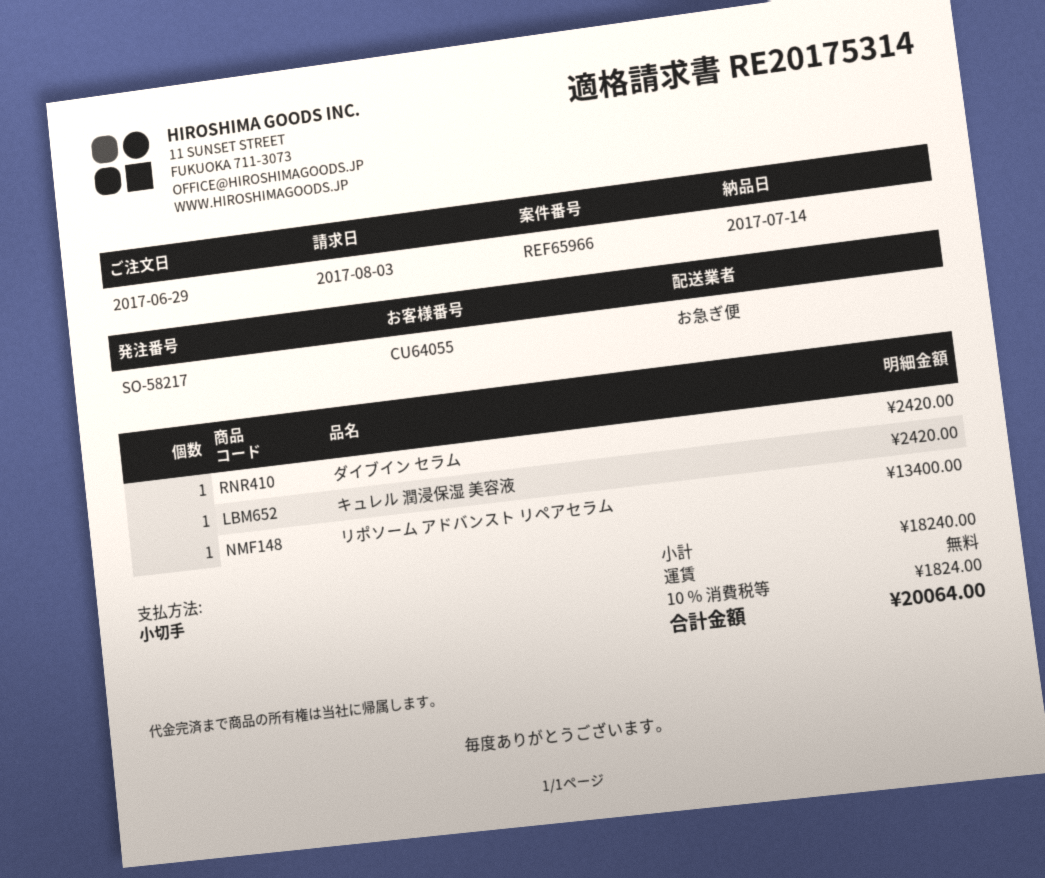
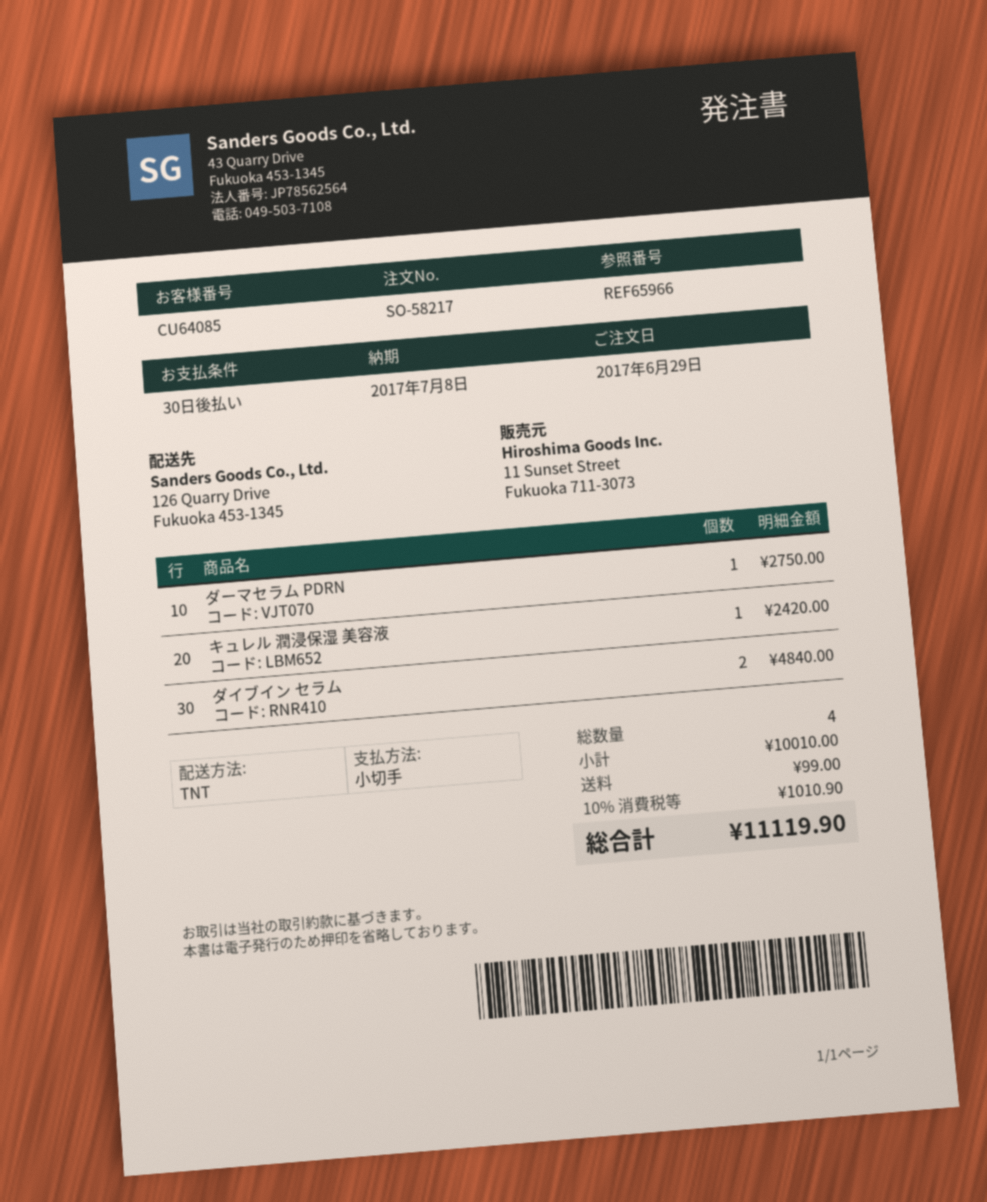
delivery date: 2017-07-14 -> 2017-07-08
customer number: CU64055 -> CU64085
shipping method: express -> TNT
ダイブイン セラム: 1 for 2420.00 -> 2 for 4840.00
リポソーム アドバンスト リペアセラム: 1 for 13400.00 -> none
ダーマセラム PDRN: none -> 1 for 2750.00
subtotal: 18240.00 -> 10010.00
shipping: 0.00 -> 99.00
tax: 10% = 1824.00 -> 10% = 1010.90
total: 20064.00 -> 11119.90

